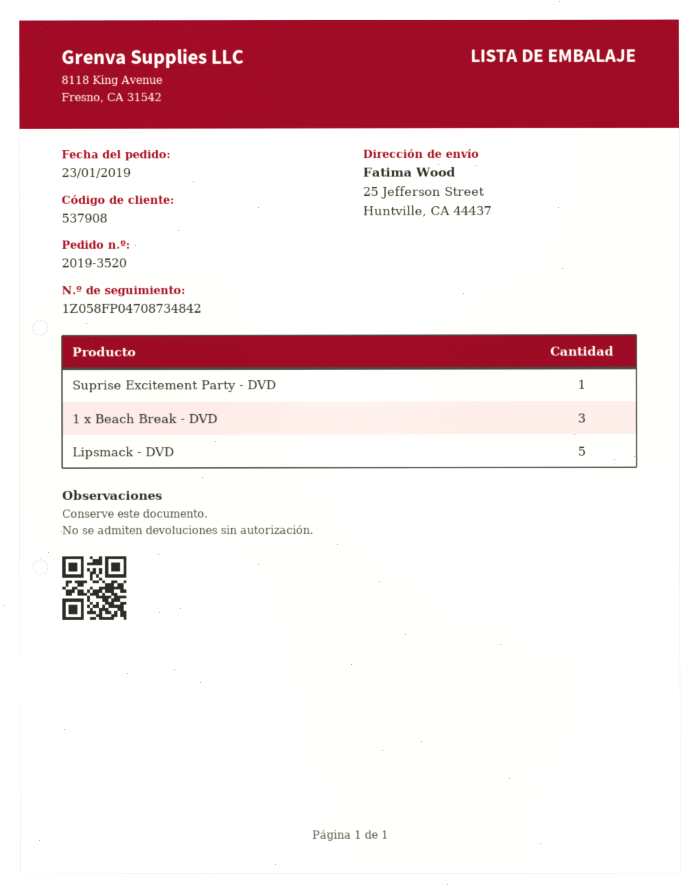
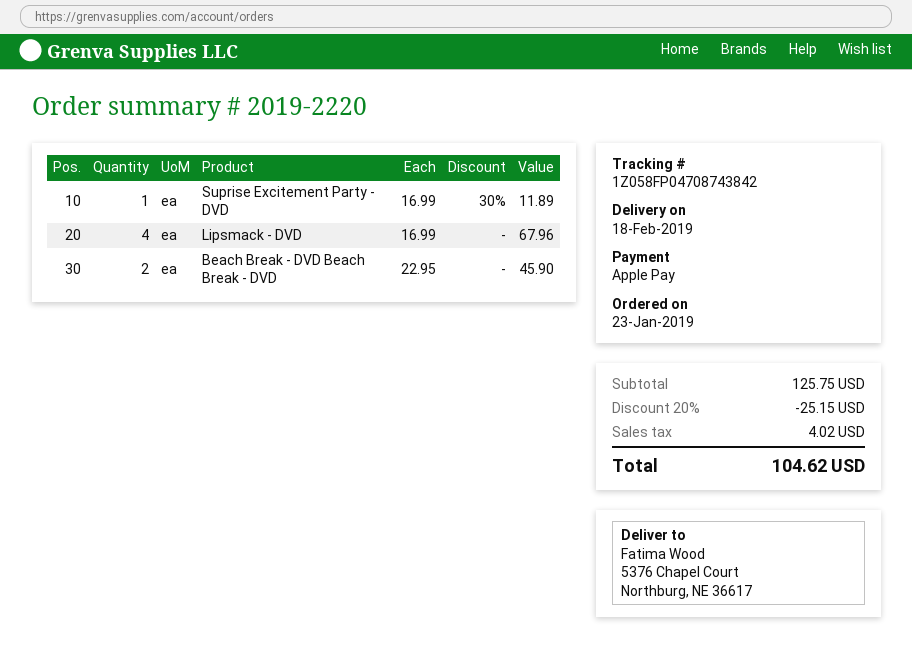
order number: 2019-3520 -> 2019-2220
tracking number: 1Z058FP04708734842 -> 1Z058FP04708743842
ship to: 25 Jefferson Street, Huntville, CA 44437 -> 5376 Chapel Court, Northburg, NE 36617
1 x Beach Break - DVD: 3 -> none
Lipsmack - DVD: 5 -> 4
Beach Break - DVD Beach Break - DVD: none -> 2

